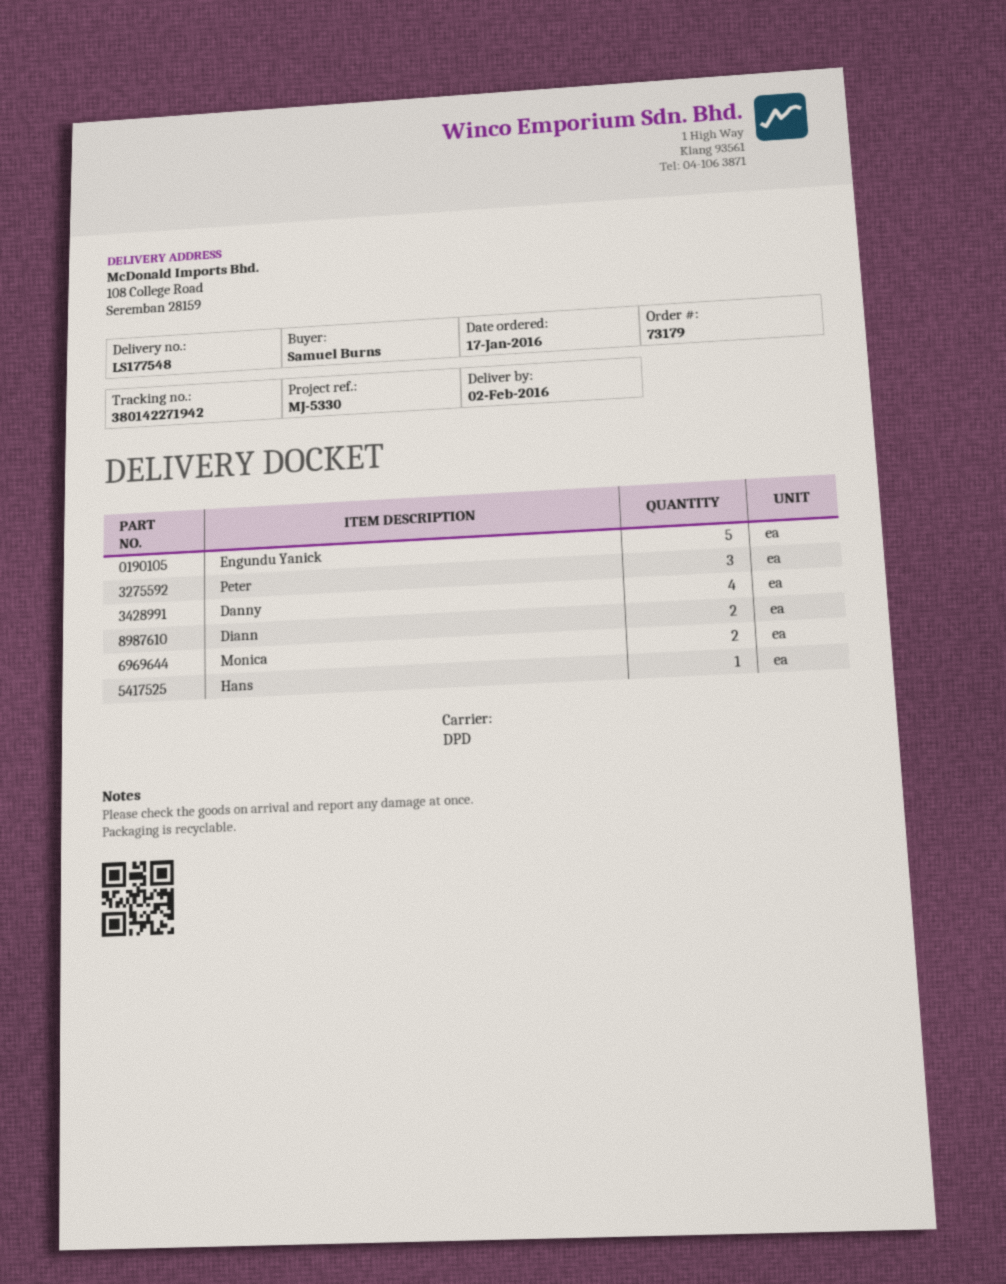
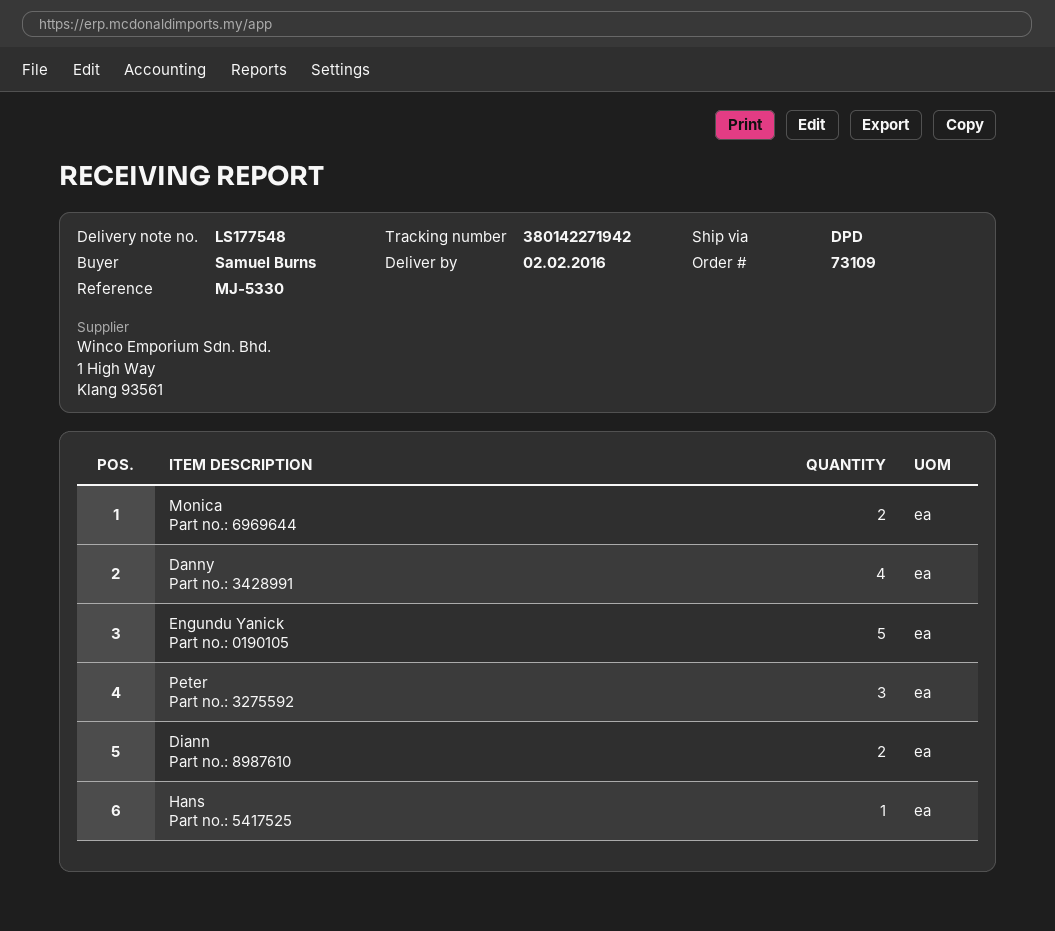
order number: 73179 -> 73109

